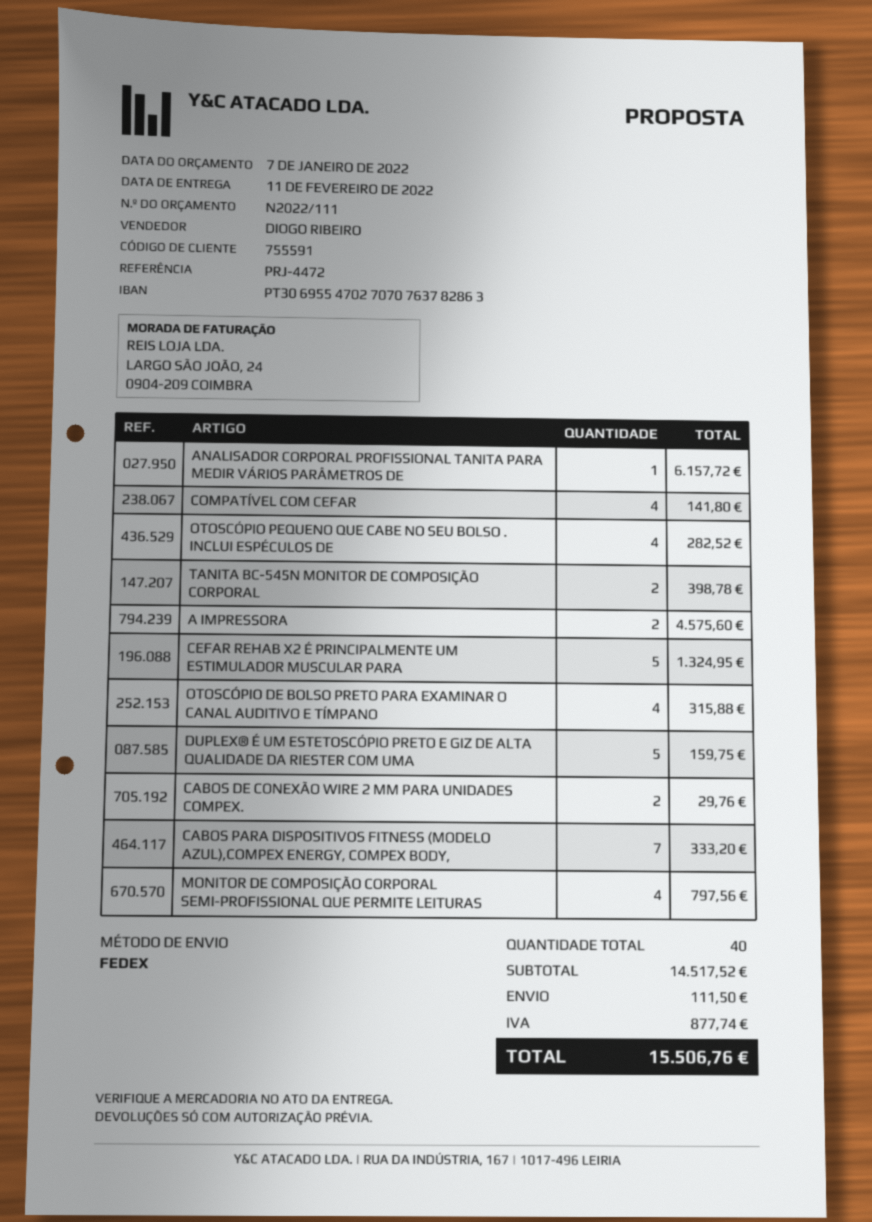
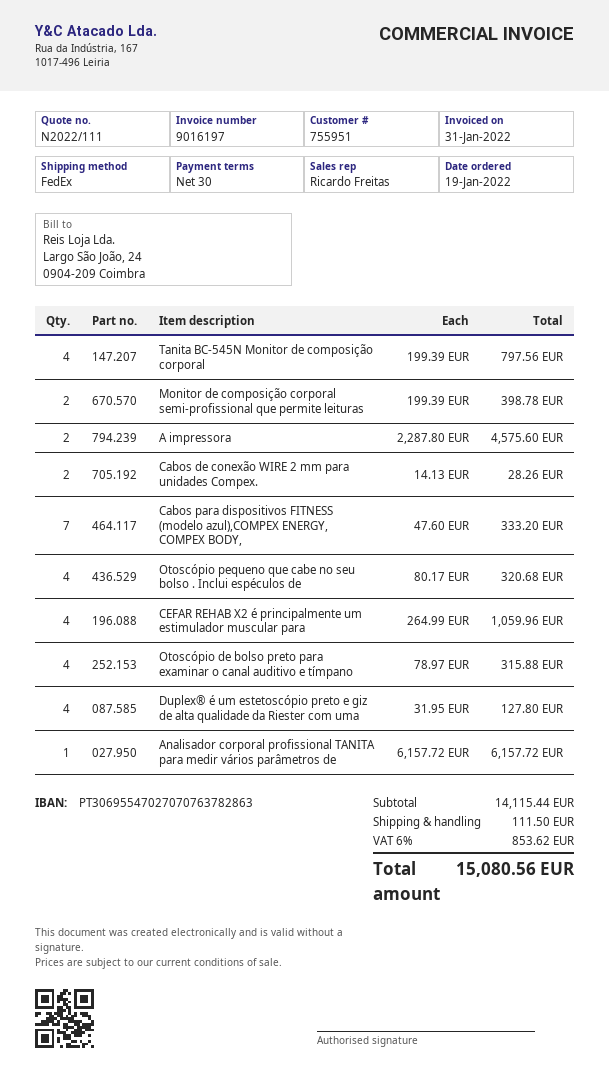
customer number: 755591 -> 755951
sales rep: DIOGO RIBEIRO -> Ricardo Freitas
COMPATÍVEL COM CEFAR: 4 for 141.80 -> none
OTOSCÓPIO PEQUENO QUE CABE NO SEU BOLSO . INCLUI ESPÉCULOS DE: 4 for 282.52 -> 4 for 320.68
TANITA BC-545N MONITOR DE COMPOSIÇÃO CORPORAL: 2 for 398.78 -> 4 for 797.56
CEFAR REHAB X2 É PRINCIPALMENTE UM ESTIMULADOR MUSCULAR PARA: 5 for 1324.95 -> 4 for 1059.96
DUPLEX® É UM ESTETOSCÓPIO PRETO E GIZ DE ALTA QUALIDADE DA RIESTER COM UMA: 5 for 159.75 -> 4 for 127.80
CABOS DE CONEXÃO WIRE 2 MM PARA UNIDADES COMPEX.: 2 for 29.76 -> 2 for 28.26
MONITOR DE COMPOSIÇÃO CORPORAL SEMI-PROFISSIONAL QUE PERMITE LEITURAS: 4 for 797.56 -> 2 for 398.78
subtotal: 14517.52 -> 14115.44
tax: 877.74 -> 853.62
total: 15506.76 -> 15080.56

